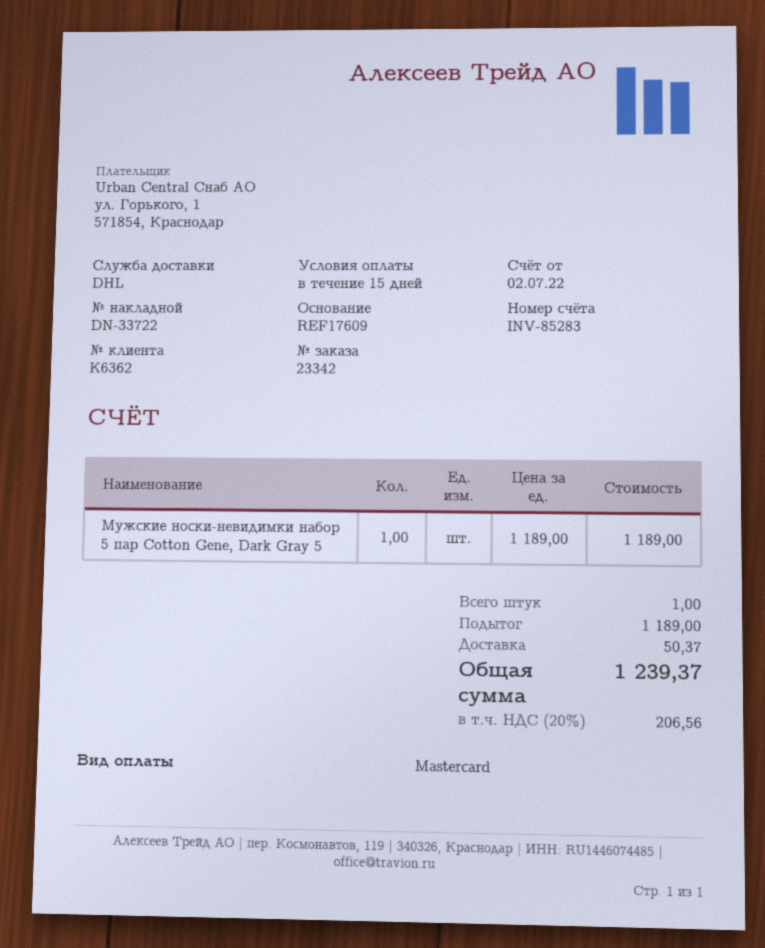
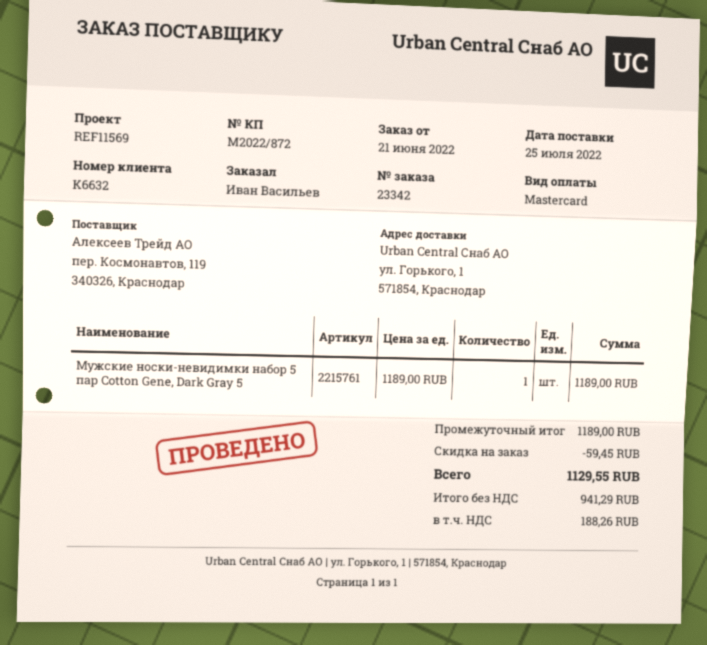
customer number: K6362 -> K6632
reference: REF17609 -> REF11569
discount: none -> 59.45
shipping: 50.37 -> none
tax: 206.56 -> 188.26
total: 1239.37 -> 1129.55

